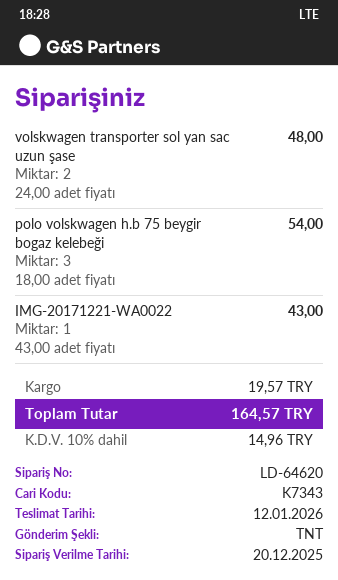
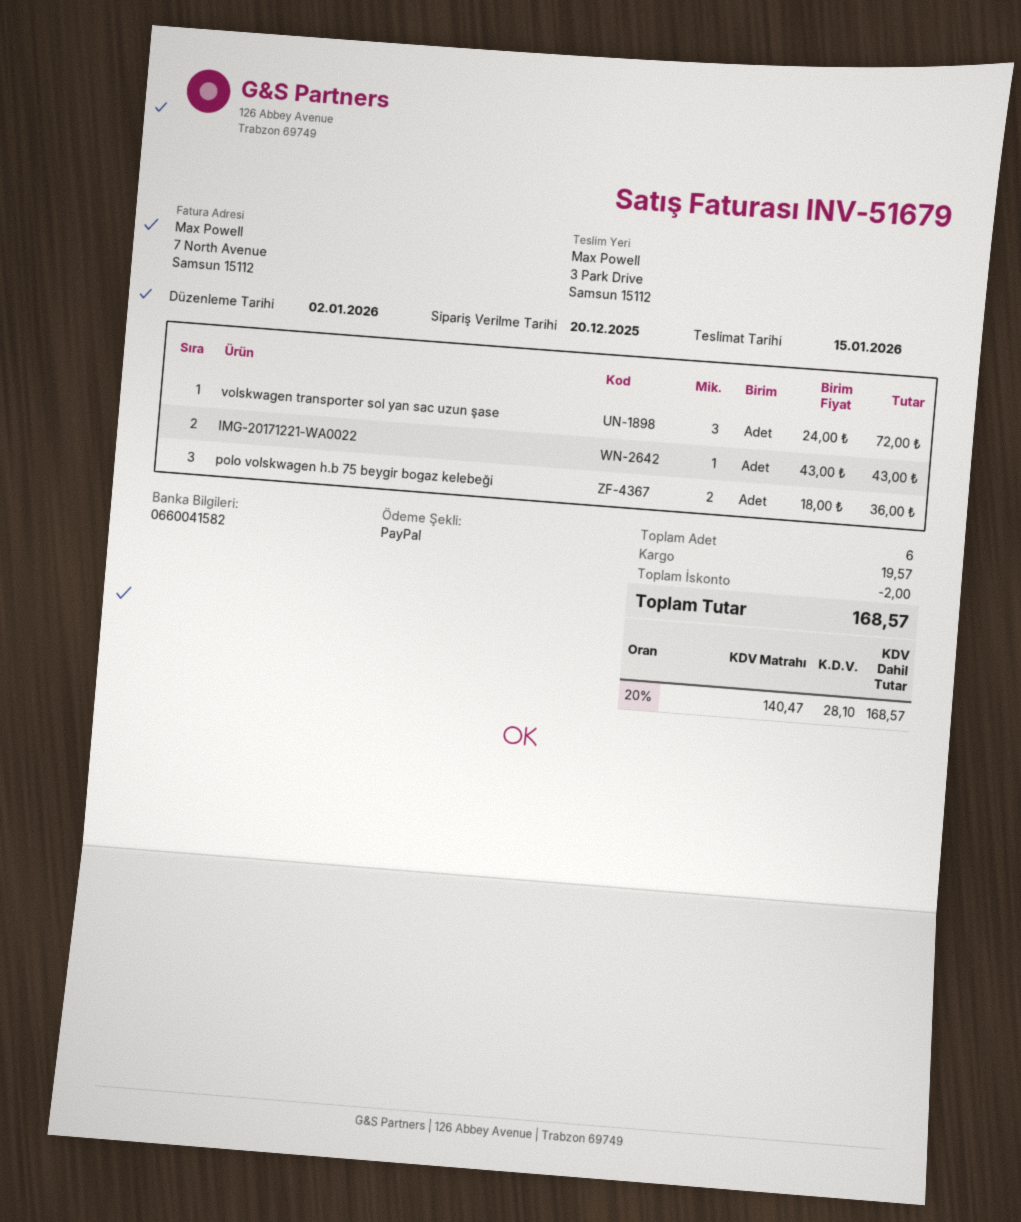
delivery date: 2026-01-12 -> 2026-01-15
volskwagen transporter sol yan sac uzun şase: 2 x 24.00 = 48.00 -> 3 x 24.00 = 72.00
polo volskwagen h.b 75 beygir bogaz kelebeği: 3 x 18.00 = 54.00 -> 2 x 18.00 = 36.00
discount: none -> 2.00
tax: 10% = 14.96 -> 20% = 28.10
total: 164.57 -> 168.57

